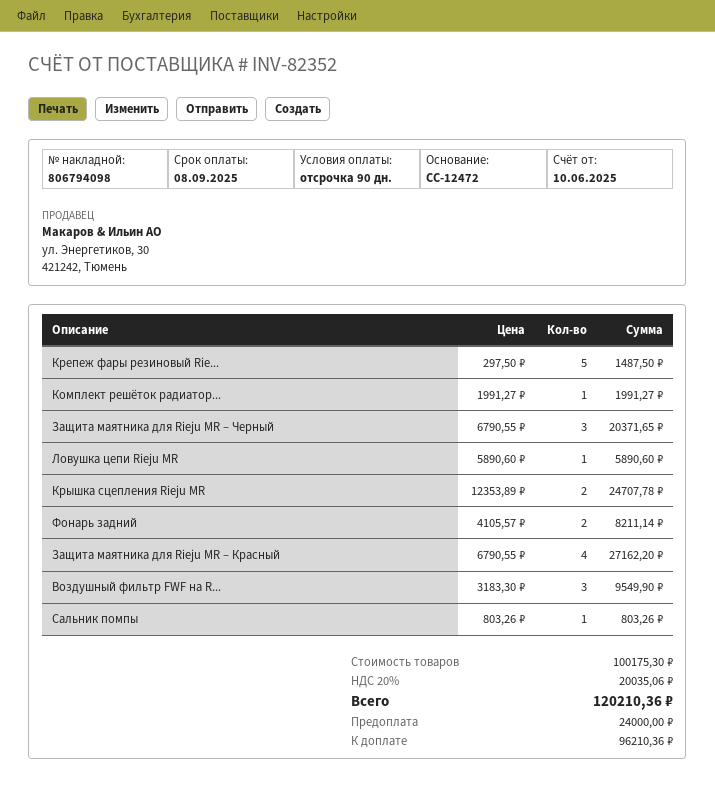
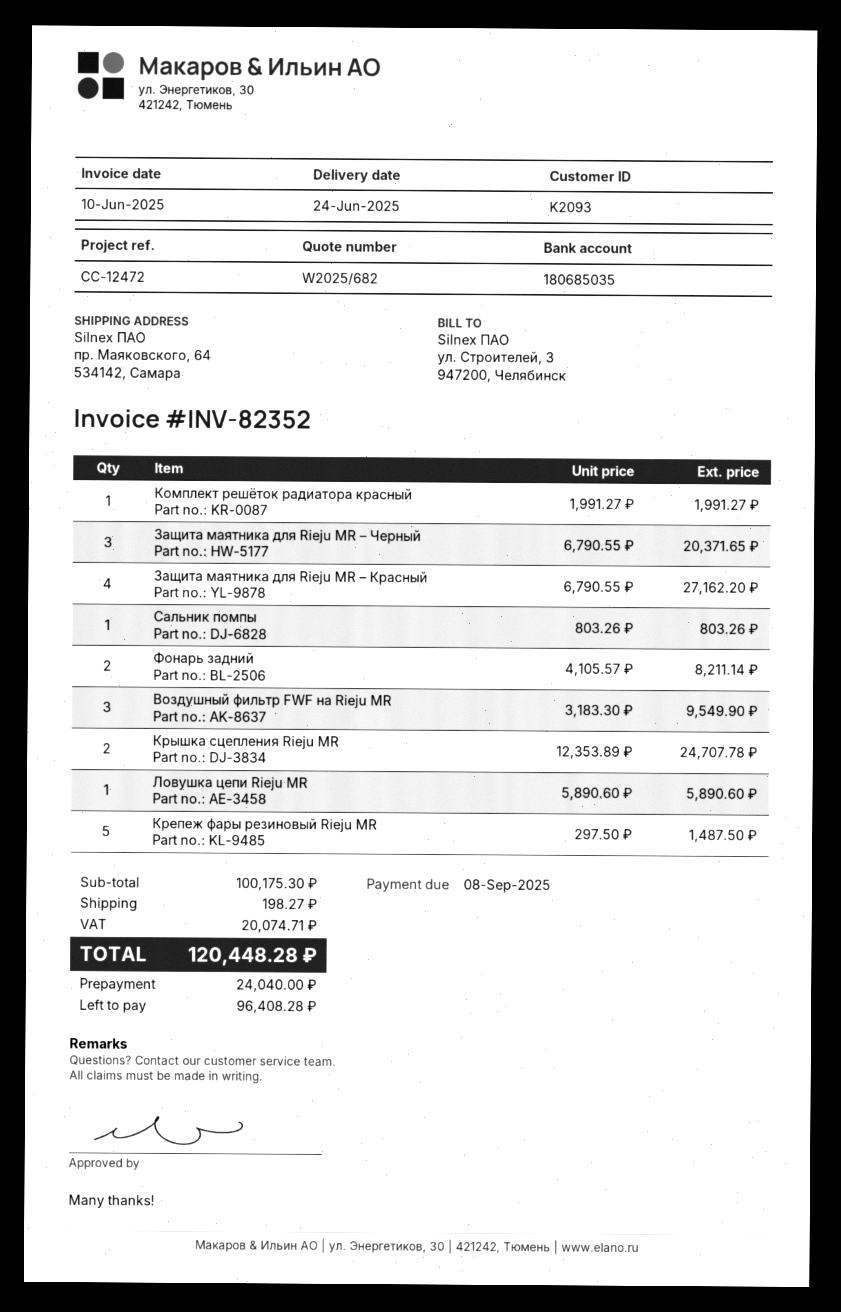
shipping: none -> 198.27
tax: 20035.06 -> 20074.71
total: 120210.36 -> 120448.28
deposit: 24000.00 -> 24040.00
balance: 96210.36 -> 96408.28

